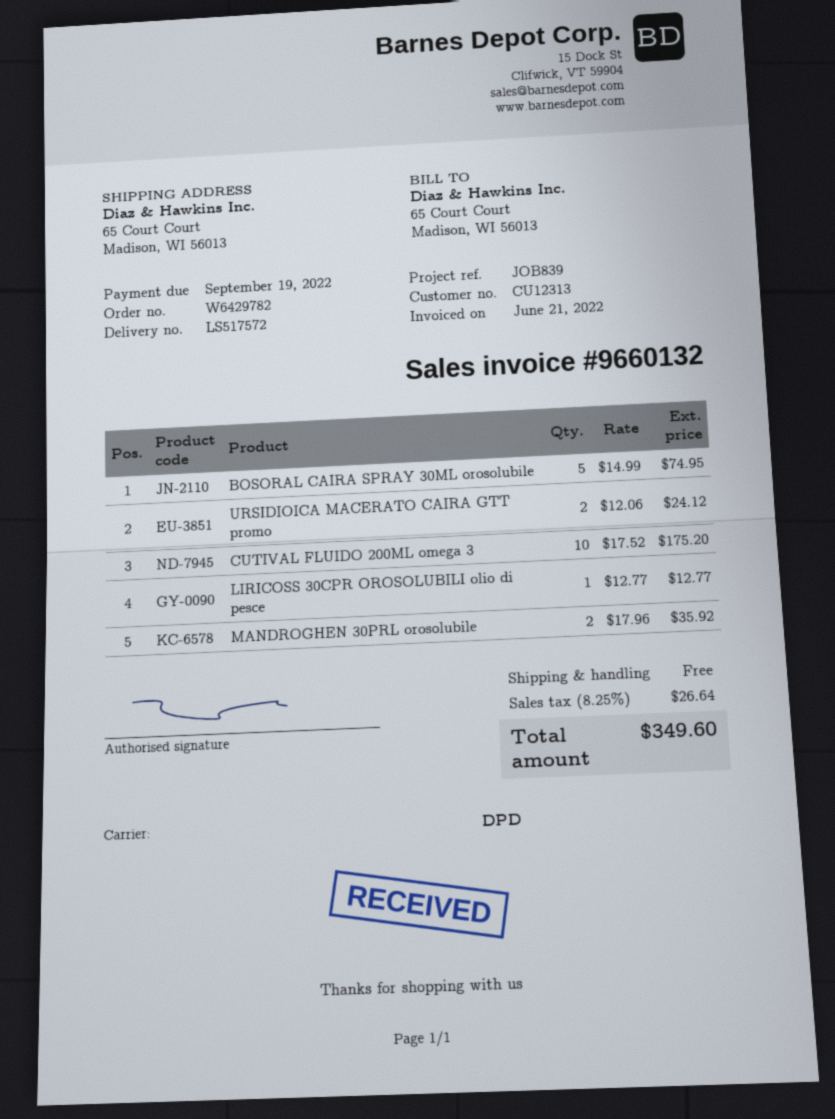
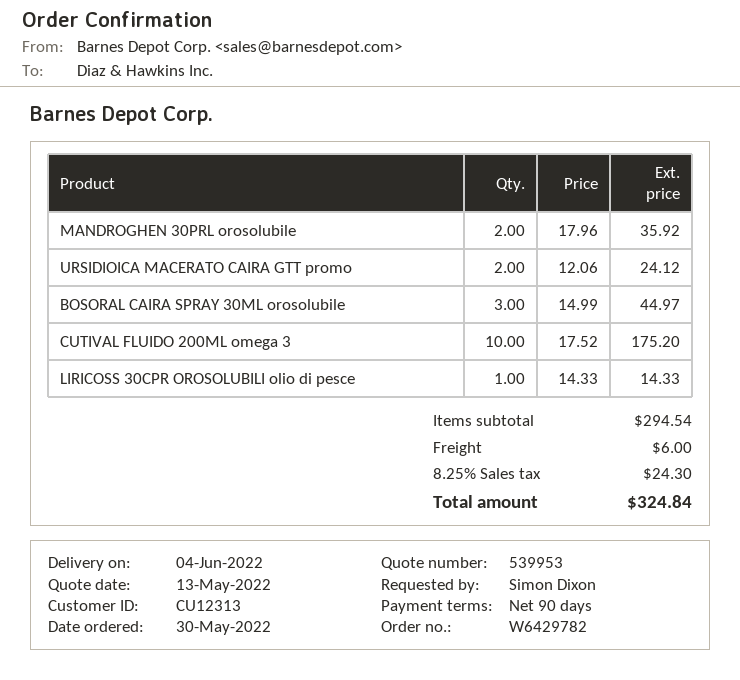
BOSORAL CAIRA SPRAY 30ML orosolubile: 5 x 14.99 = 74.95 -> 3 x 14.99 = 44.97
LIRICOSS 30CPR OROSOLUBILI olio di pesce: 1 x 12.77 = 12.77 -> 1 x 14.33 = 14.33
shipping: 0.00 -> 6.00
tax: 8.25% = 26.64 -> 8.25% = 24.30
total: 349.60 -> 324.84

